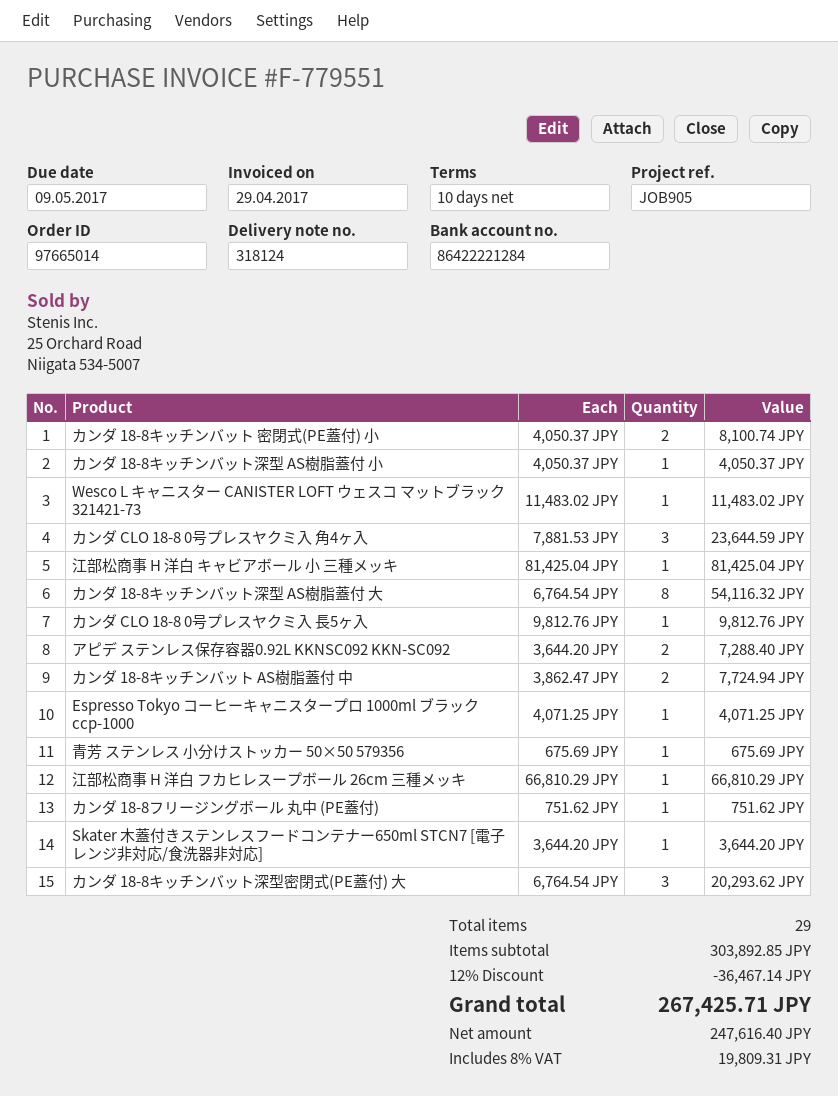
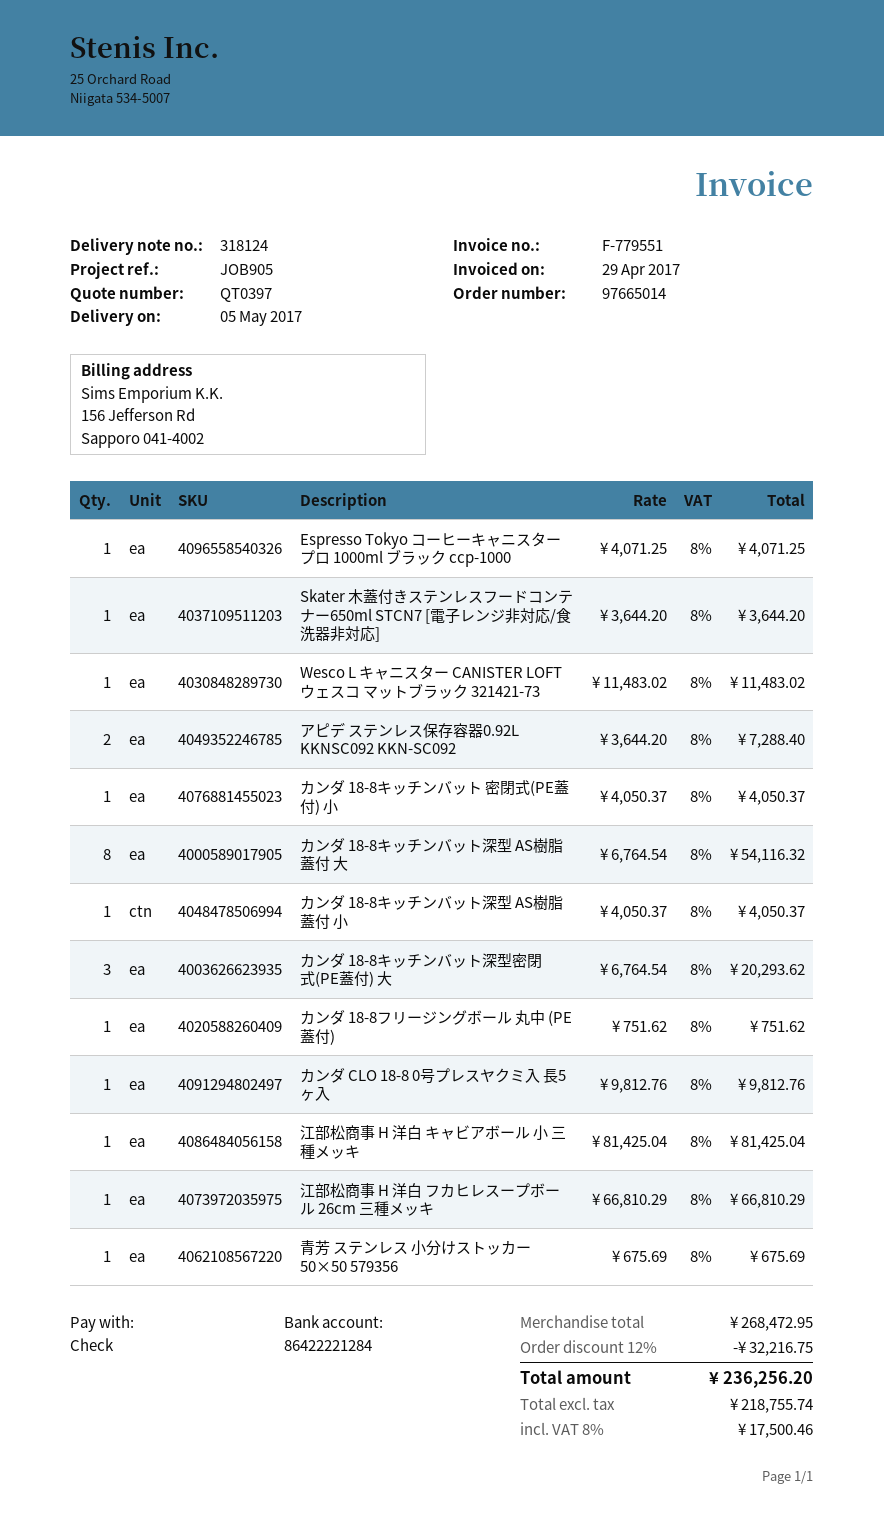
カンダ 18-8キッチンバット 密閉式(PE蓋付) 小: 2 x 4050.37 = 8100.74 -> 1 x 4050.37 = 4050.37
カンダ CLO 18-8 0号プレスヤクミ入 角4ヶ入: 3 x 7881.53 = 23644.59 -> none
カンダ 18-8キッチンバット AS樹脂蓋付 中: 2 x 3862.47 = 7724.94 -> none
subtotal: 303892.85 -> 268472.95
discount: 12% = 36467.14 -> 12% = 32216.75
net: 247616.40 -> 218755.74
tax: 8% = 19809.31 -> 8% = 17500.46
total: 267425.71 -> 236256.20

